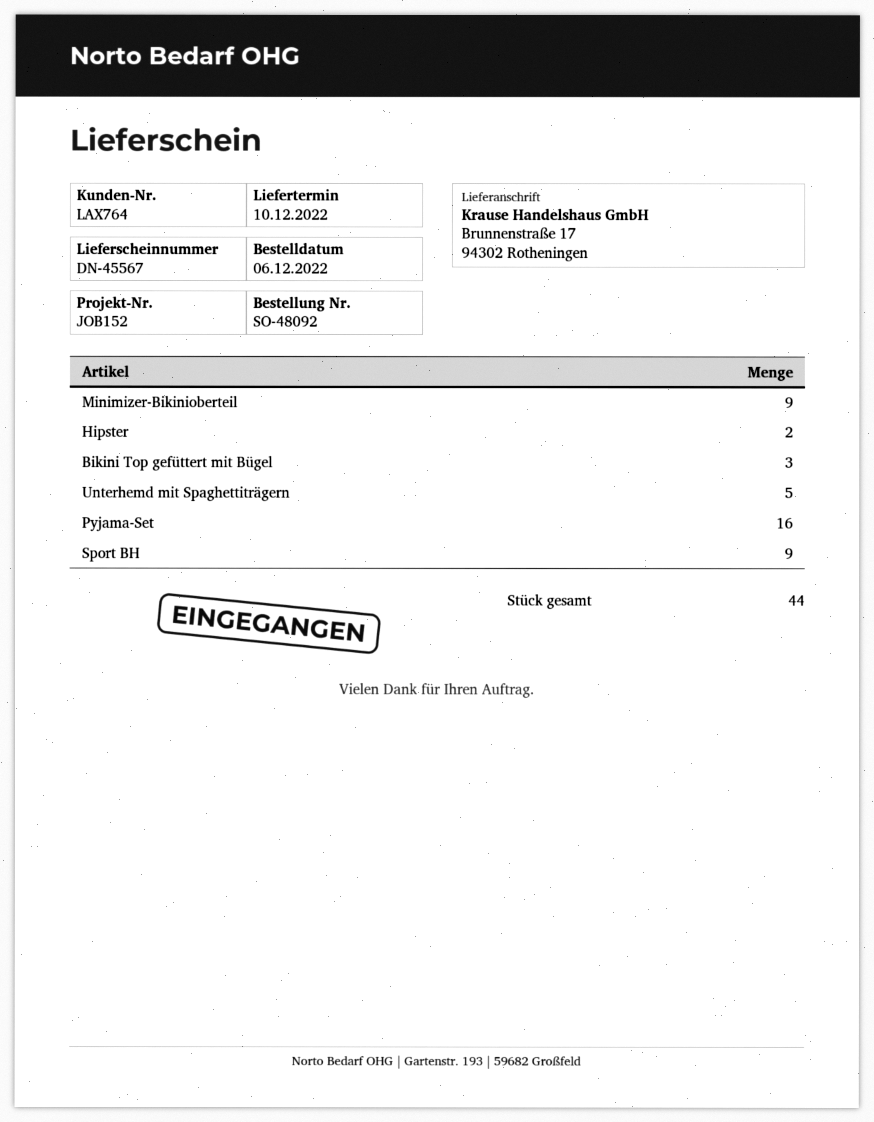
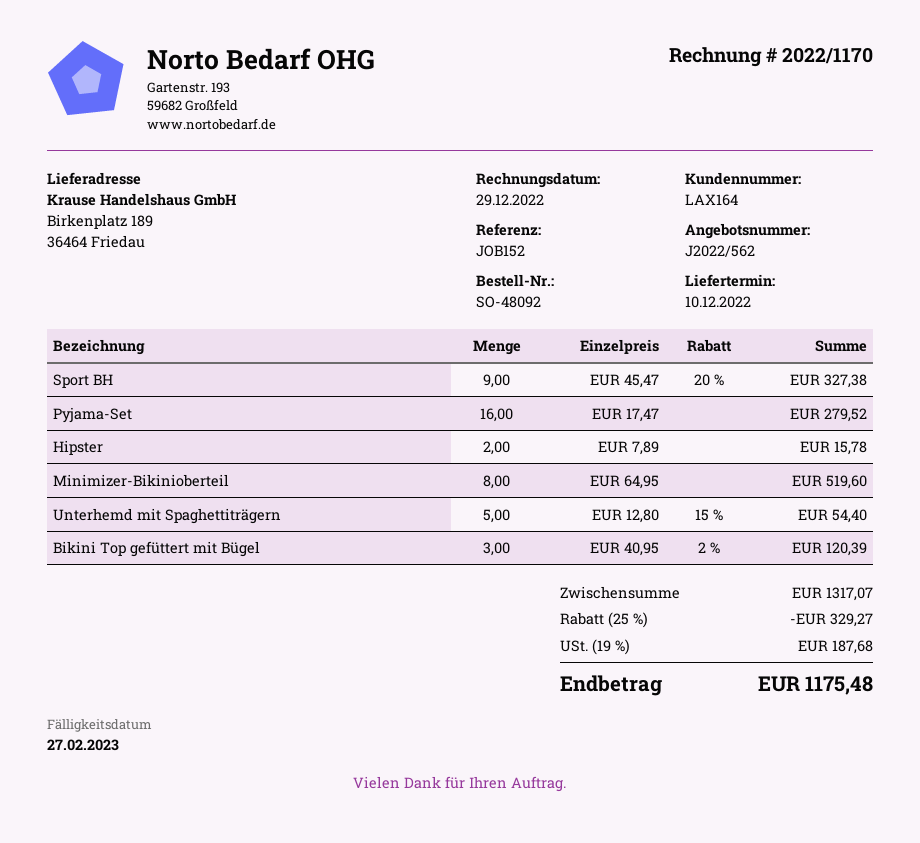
customer number: LAX764 -> LAX164
ship to: Brunnenstraße 17, 94302 Rotheningen -> Birkenplatz 189, 36464 Friedau
Minimizer-Bikinioberteil: 9 -> 8

